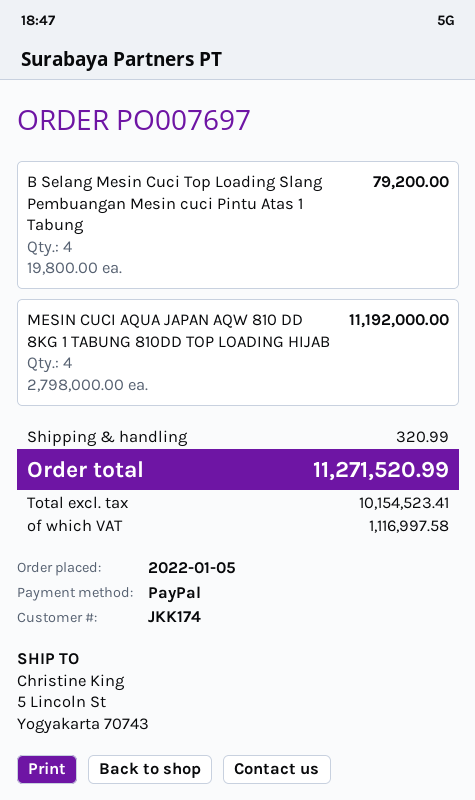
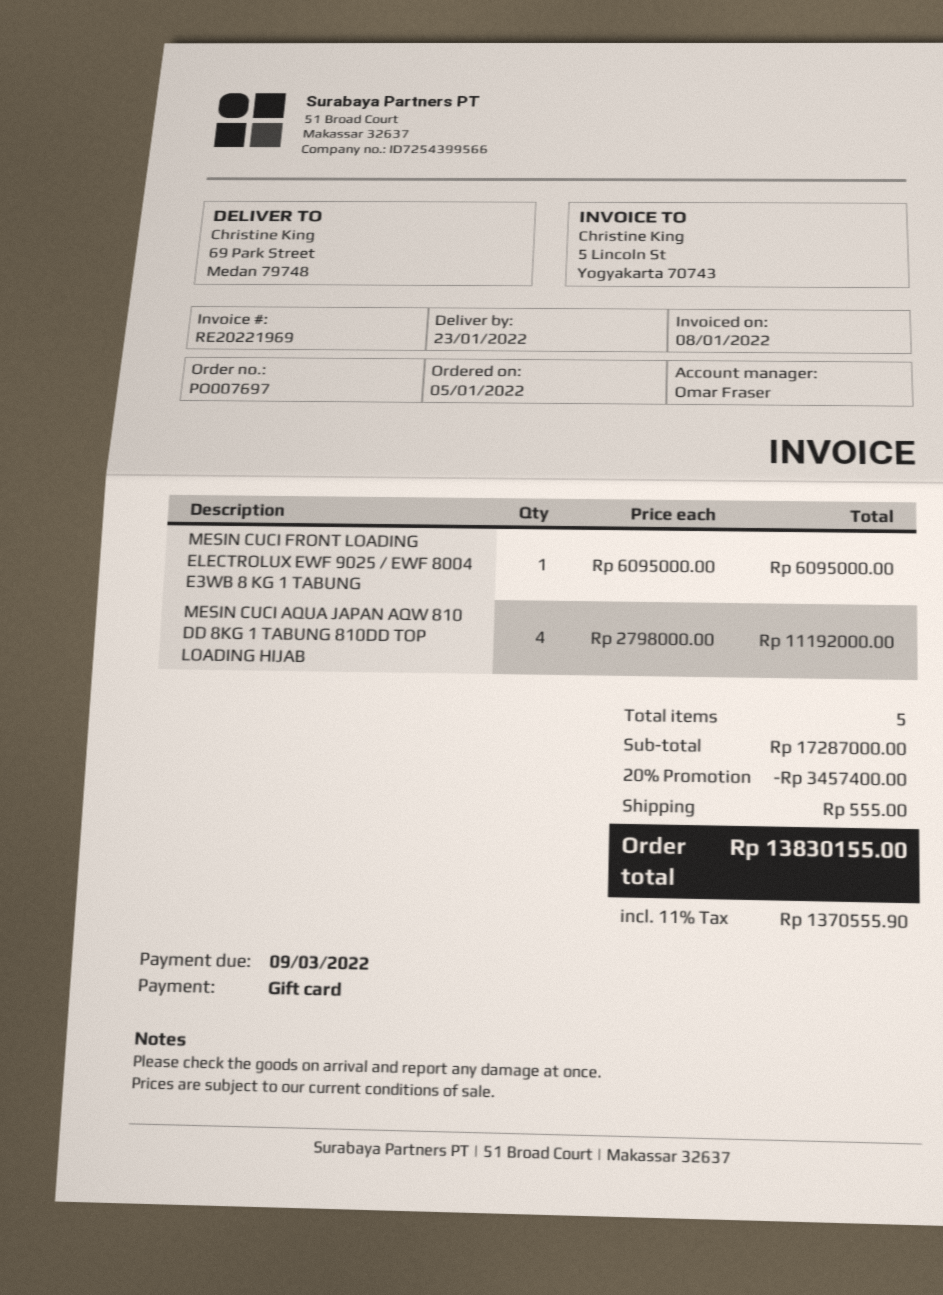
payment method: PayPal -> gift card
ship to: 5 Lincoln St, Yogyakarta 70743 -> 69 Park Street, Medan 79748
B Selang Mesin Cuci Top Loading Slang Pembuangan Mesin cuci Pintu Atas 1 Tabung: 4 x 19800.00 = 79200.00 -> none
MESIN CUCI FRONT LOADING ELECTROLUX EWF 9025 / EWF 8004 E3WB 8 KG 1 TABUNG: none -> 1 x 6095000.00 = 6095000.00
discount: none -> 20% = 3457400.00
shipping: 320.99 -> 555.00
tax: 1116997.58 -> 1370555.90
total: 11271520.99 -> 13830155.00

